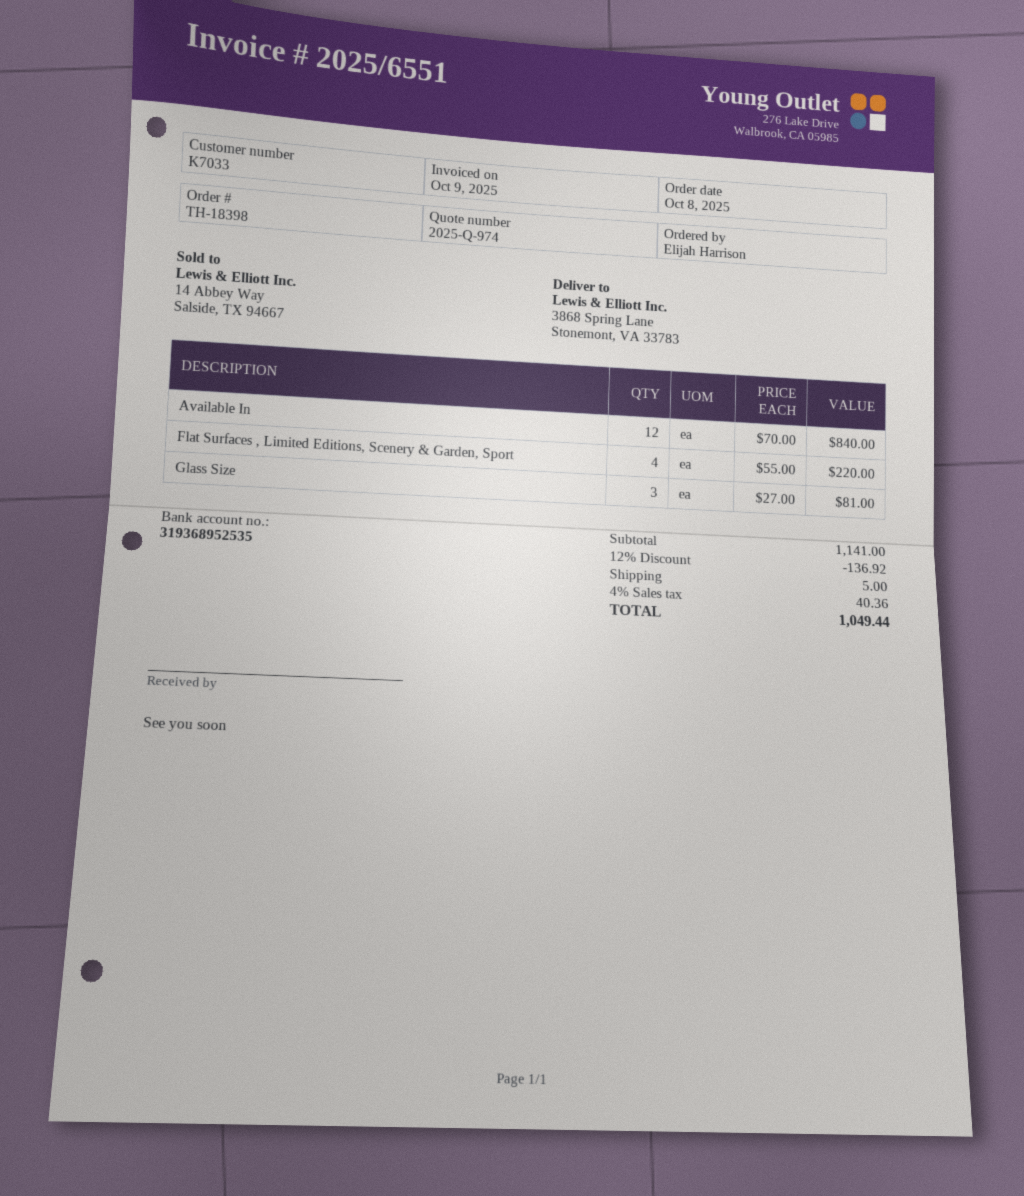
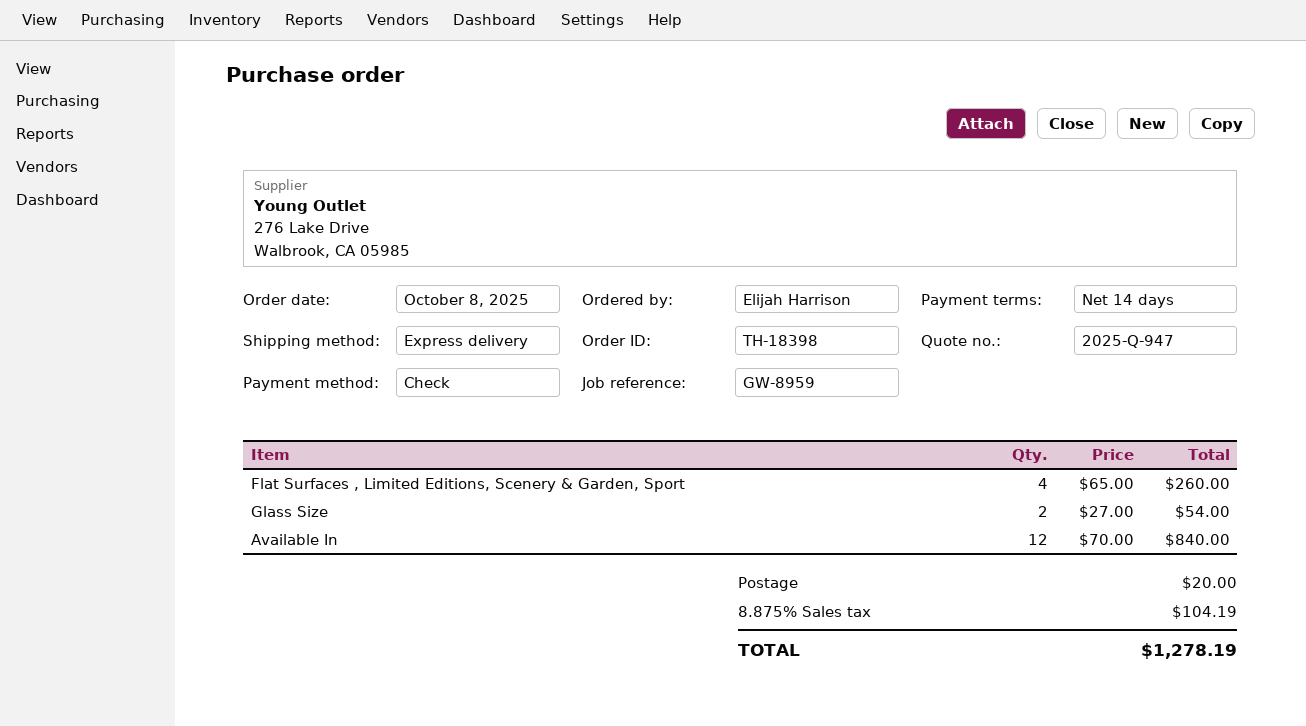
quote number: 2025-Q-974 -> 2025-Q-947
Flat Surfaces , Limited Editions, Scenery & Garden, Sport: 4 x 55.00 = 220.00 -> 4 x 65.00 = 260.00
Glass Size: 3 x 27.00 = 81.00 -> 2 x 27.00 = 54.00
discount: 12% = 136.92 -> none
shipping: 5.00 -> 20.00
tax: 4% = 40.36 -> 8.875% = 104.19
total: 1049.44 -> 1278.19

